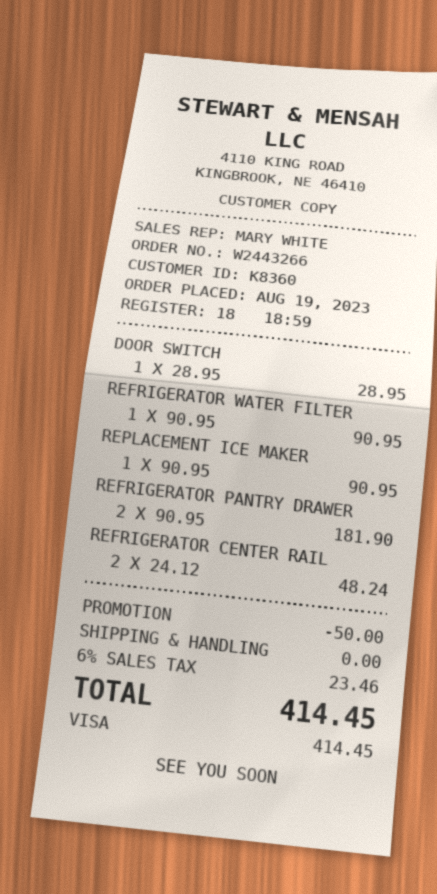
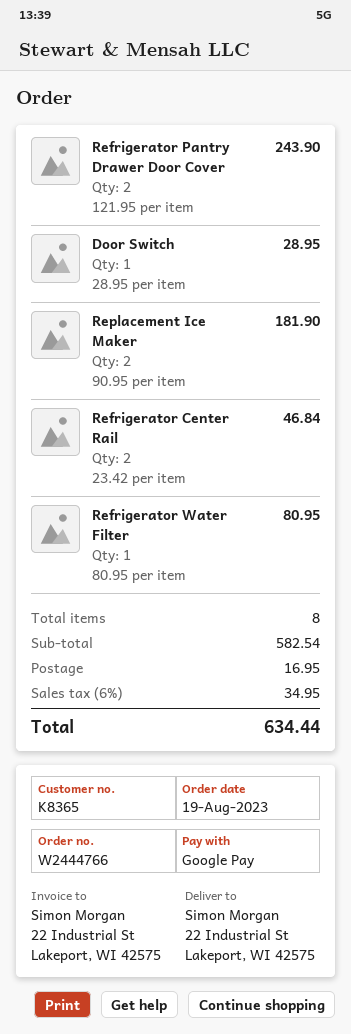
order number: W2443266 -> W2444766
customer number: K8360 -> K8365
payment method: Visa -> Google Pay
REFRIGERATOR WATER FILTER: 1 x 90.95 = 90.95 -> 1 x 80.95 = 80.95
REPLACEMENT ICE MAKER: 1 x 90.95 = 90.95 -> 2 x 90.95 = 181.90
REFRIGERATOR PANTRY DRAWER: 2 x 90.95 = 181.90 -> 2 x 121.95 = 243.90
REFRIGERATOR CENTER RAIL: 2 x 24.12 = 48.24 -> 2 x 23.42 = 46.84
discount: 50.00 -> none
shipping: 0.00 -> 16.95
tax: 6% = 23.46 -> 6% = 34.95
total: 414.45 -> 634.44

